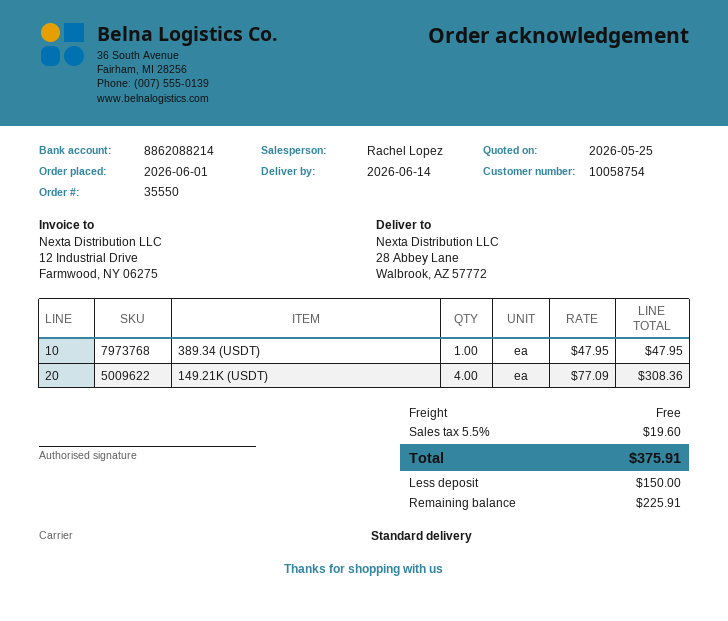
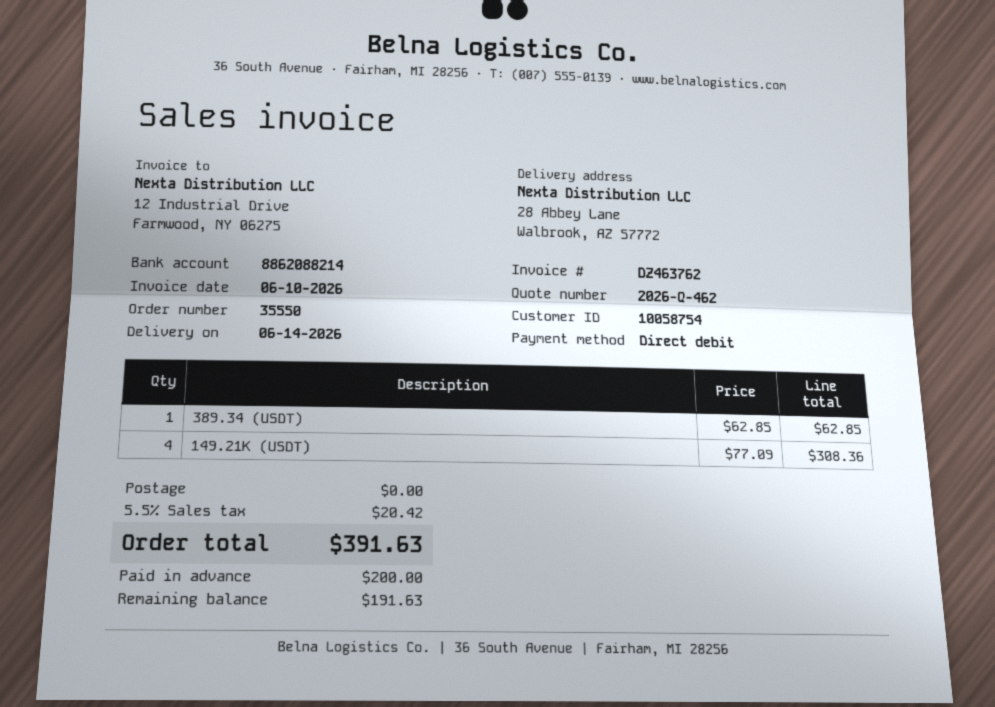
389.34 (USDT): 1 x 47.95 = 47.95 -> 1 x 62.85 = 62.85
tax: 5.5% = 19.60 -> 5.5% = 20.42
total: 375.91 -> 391.63
deposit: 150.00 -> 200.00
balance: 225.91 -> 191.63

